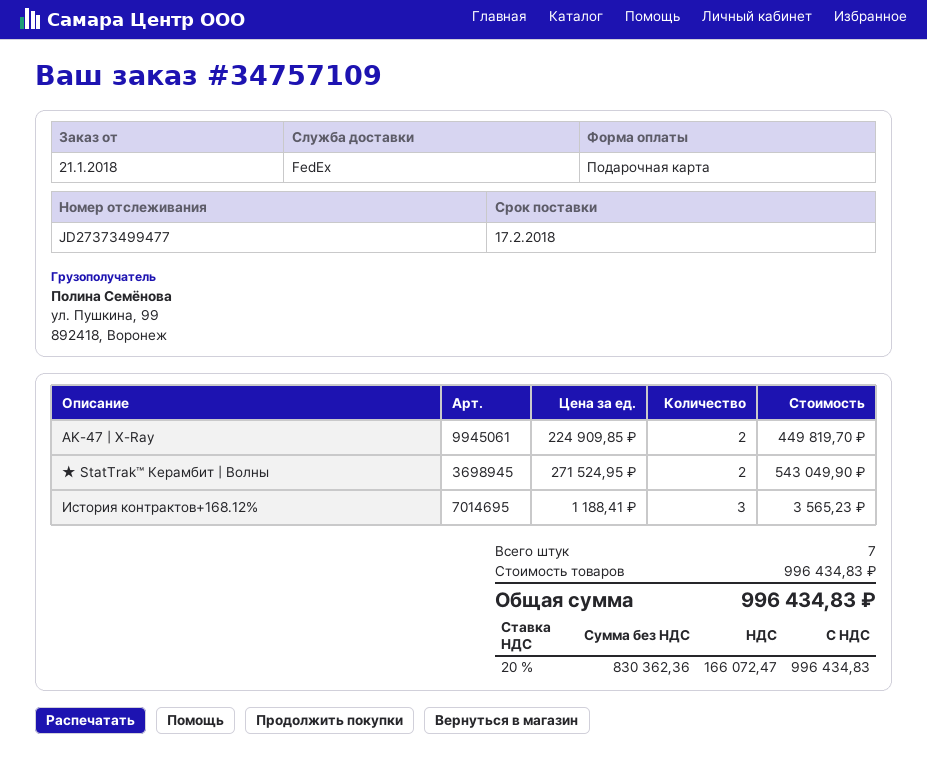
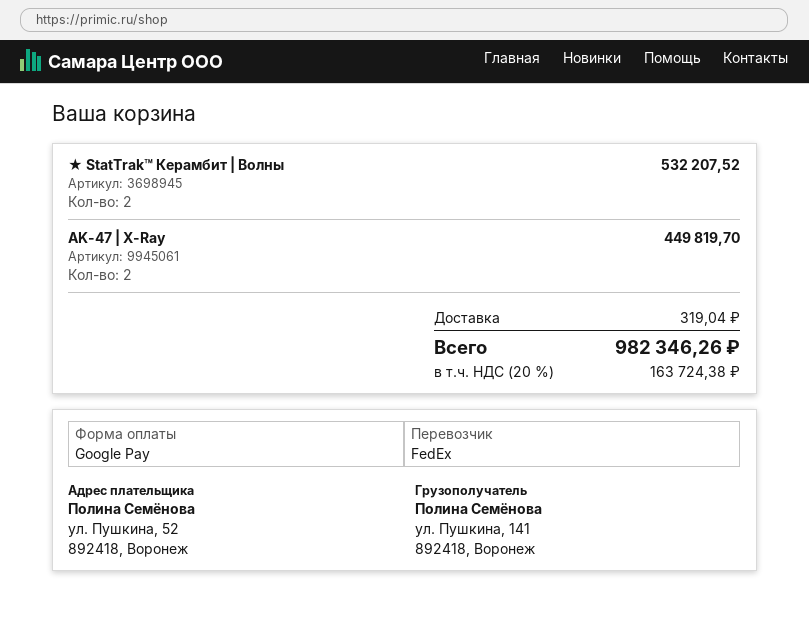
payment method: gift card -> Google Pay
ship to: ул. Пушкина, 99, 892418, Воронеж -> ул. Пушкина, 141, 892418, Воронеж
★ StatTrak™ Керамбит | Волны: 2 for 543049.90 -> 2 for 532207.52
История контрактов+168.12%: 3 for 3565.23 -> none
shipping: none -> 319.04
tax: 20% = 166072.47 -> 20% = 163724.38
total: 996434.83 -> 982346.26

